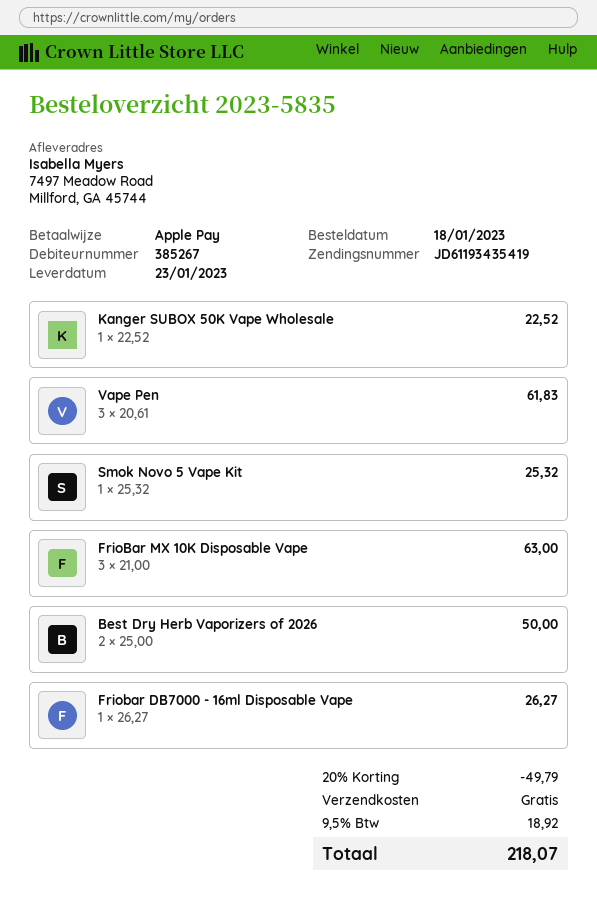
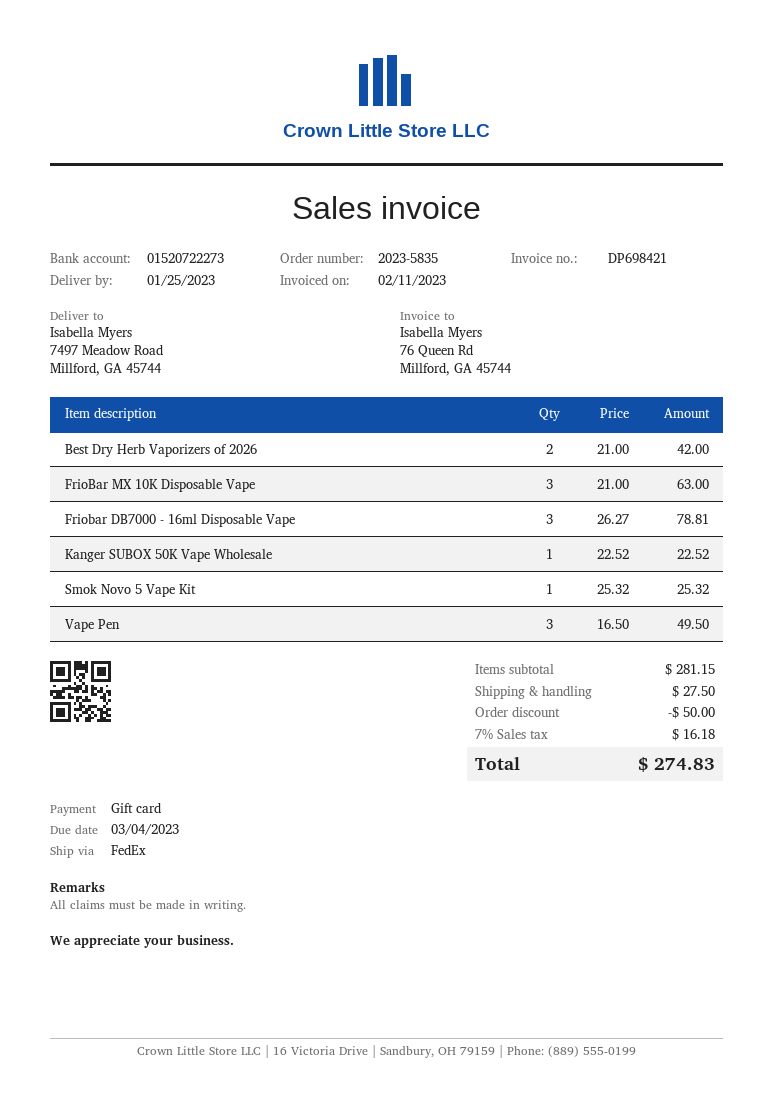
delivery date: 2023-01-23 -> 2023-01-25
payment method: Apple Pay -> gift card
Vape Pen: 3 x 20.61 = 61.83 -> 3 x 16.50 = 49.50
Best Dry Herb Vaporizers of 2026: 2 x 25.00 = 50.00 -> 2 x 21.00 = 42.00
Friobar DB7000 - 16ml Disposable Vape: 1 x 26.27 = 26.27 -> 3 x 26.27 = 78.81
discount: 49.79 -> 50.00
shipping: 0.00 -> 27.50
tax: 9.5% = 18.92 -> 7% = 16.18
total: 218.07 -> 274.83

